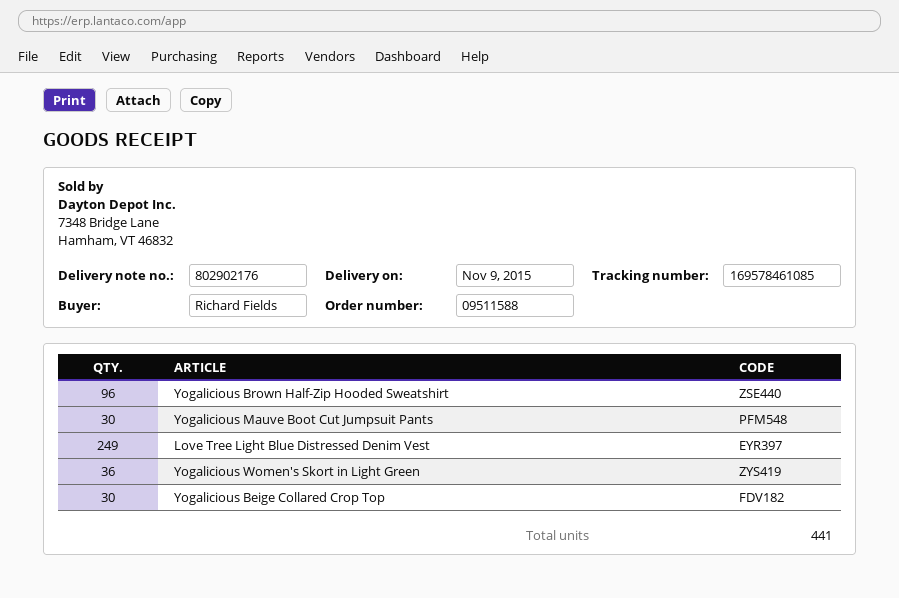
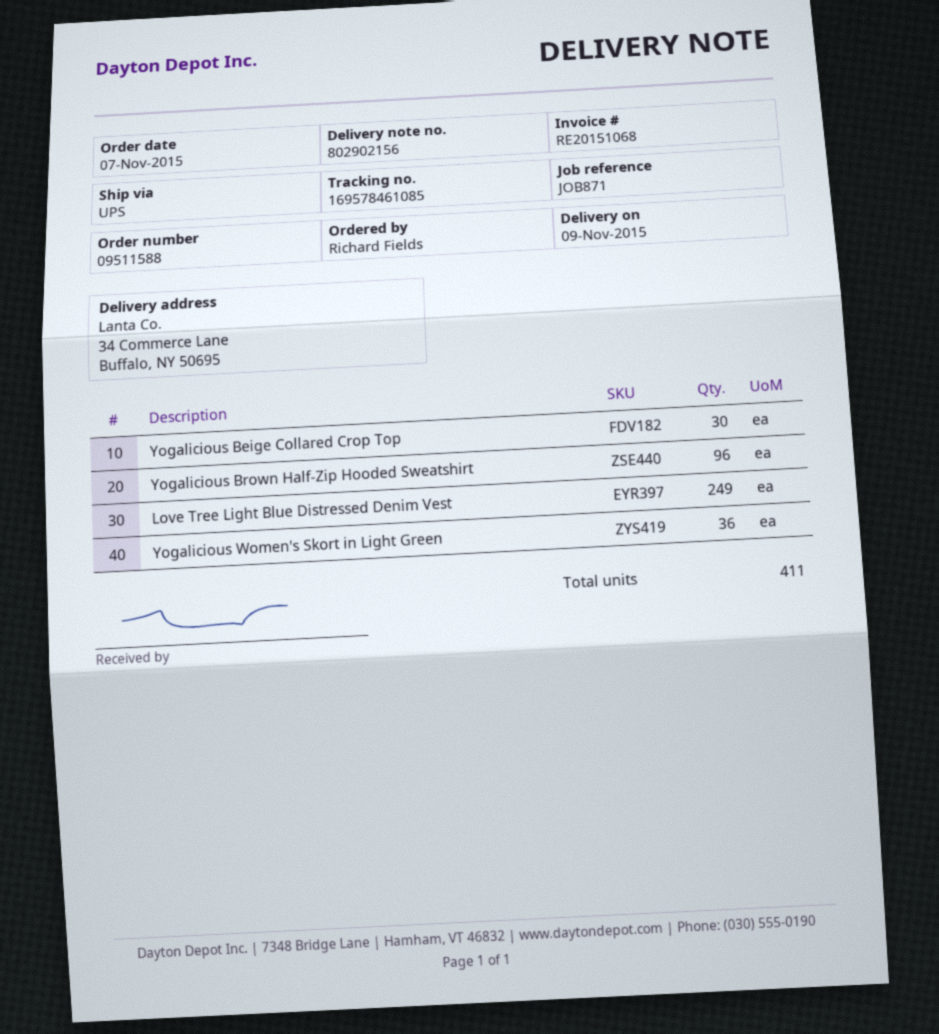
delivery note number: 802902176 -> 802902156
Yogalicious Mauve Boot Cut Jumpsuit Pants: 30 -> none
total quantity: 441 -> 411

